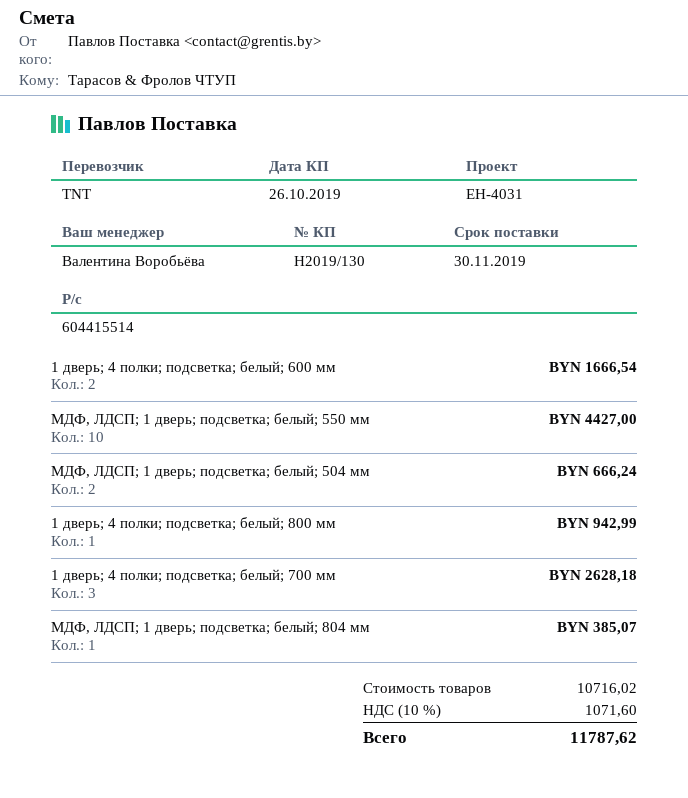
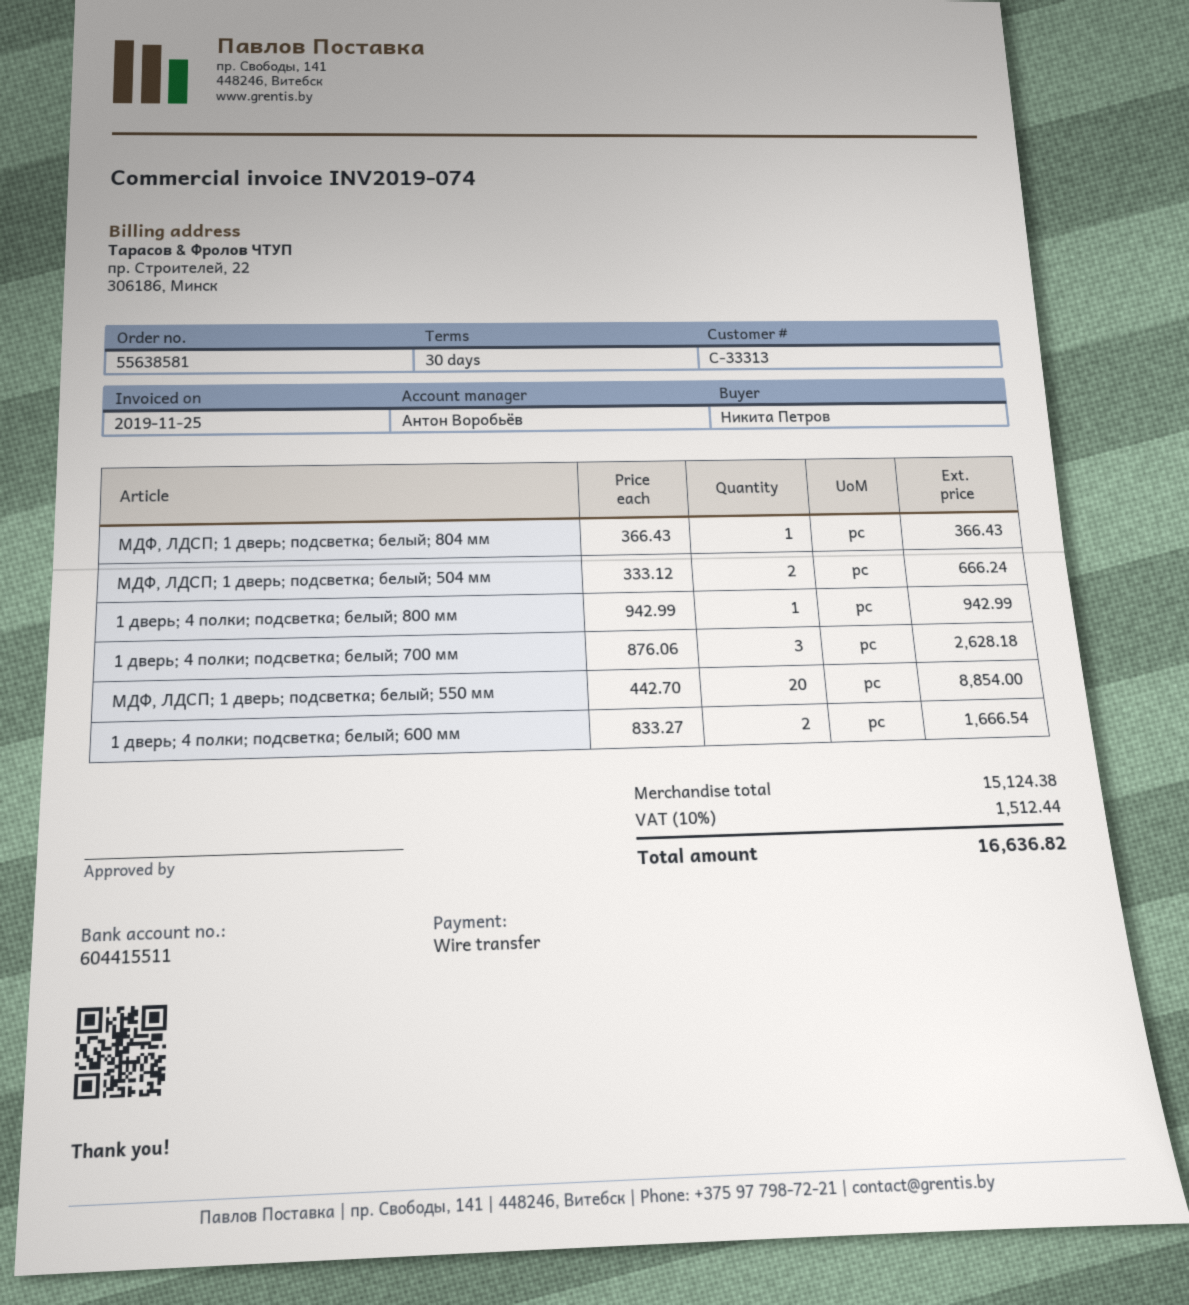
sales rep: Валентина Воробьёва -> Антон Воробьёв
bank account: 604415514 -> 604415511
МДФ, ЛДСП; 1 дверь; подсветка; белый; 550 мм: 10 for 4427.00 -> 20 for 8854.00
МДФ, ЛДСП; 1 дверь; подсветка; белый; 804 мм: 1 for 385.07 -> 1 for 366.43
subtotal: 10716.02 -> 15124.38
tax: 10% = 1071.60 -> 10% = 1512.44
total: 11787.62 -> 16636.82

